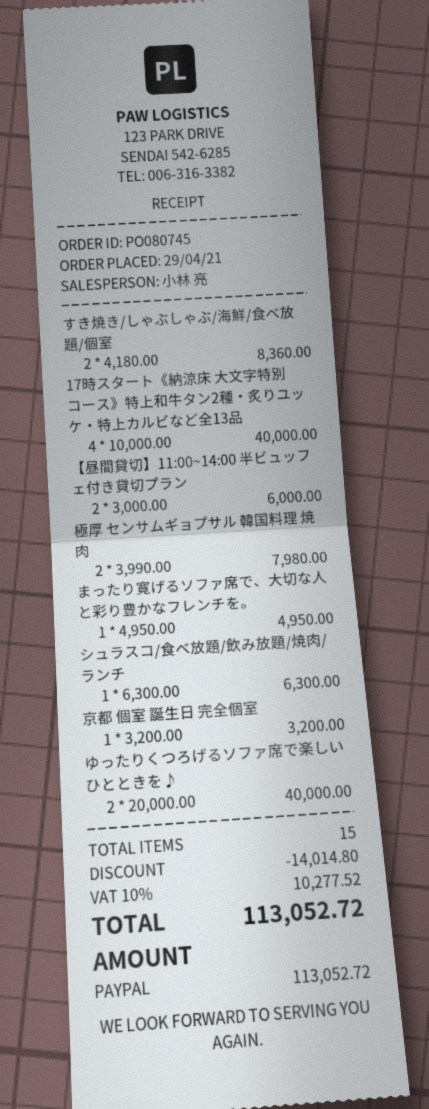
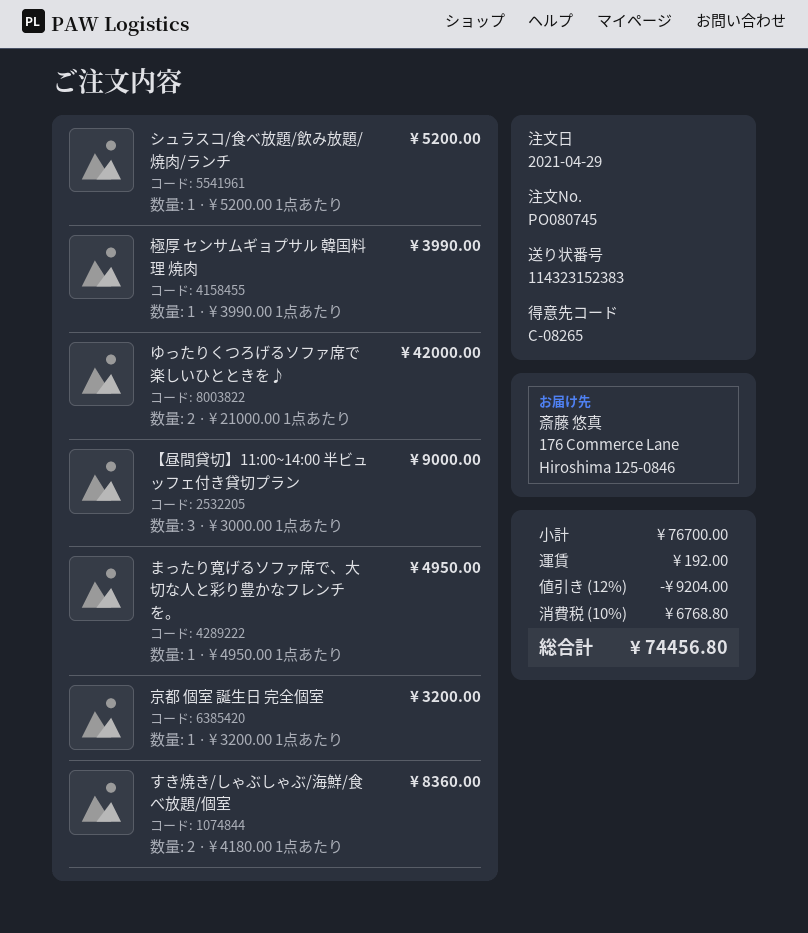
17時スタート《納涼床 大文字特別コース》特上和牛タン2種・炙りユッケ・特上カルビなど全13品: 4 x 10000.00 = 40000.00 -> none
【昼間貸切】11:00~14:00 半ビュッフェ付き貸切プラン: 2 x 3000.00 = 6000.00 -> 3 x 3000.00 = 9000.00
極厚 センサムギョプサル 韓国料理 焼肉: 2 x 3990.00 = 7980.00 -> 1 x 3990.00 = 3990.00
シュラスコ/食べ放題/飲み放題/焼肉/ランチ: 1 x 6300.00 = 6300.00 -> 1 x 5200.00 = 5200.00
ゆったりくつろげるソファ席で楽しいひとときを♪: 2 x 20000.00 = 40000.00 -> 2 x 21000.00 = 42000.00
discount: 14014.80 -> 9204.00
shipping: none -> 192.00
tax: 10% = 10277.52 -> 10% = 6768.80
total: 113052.72 -> 74456.80

